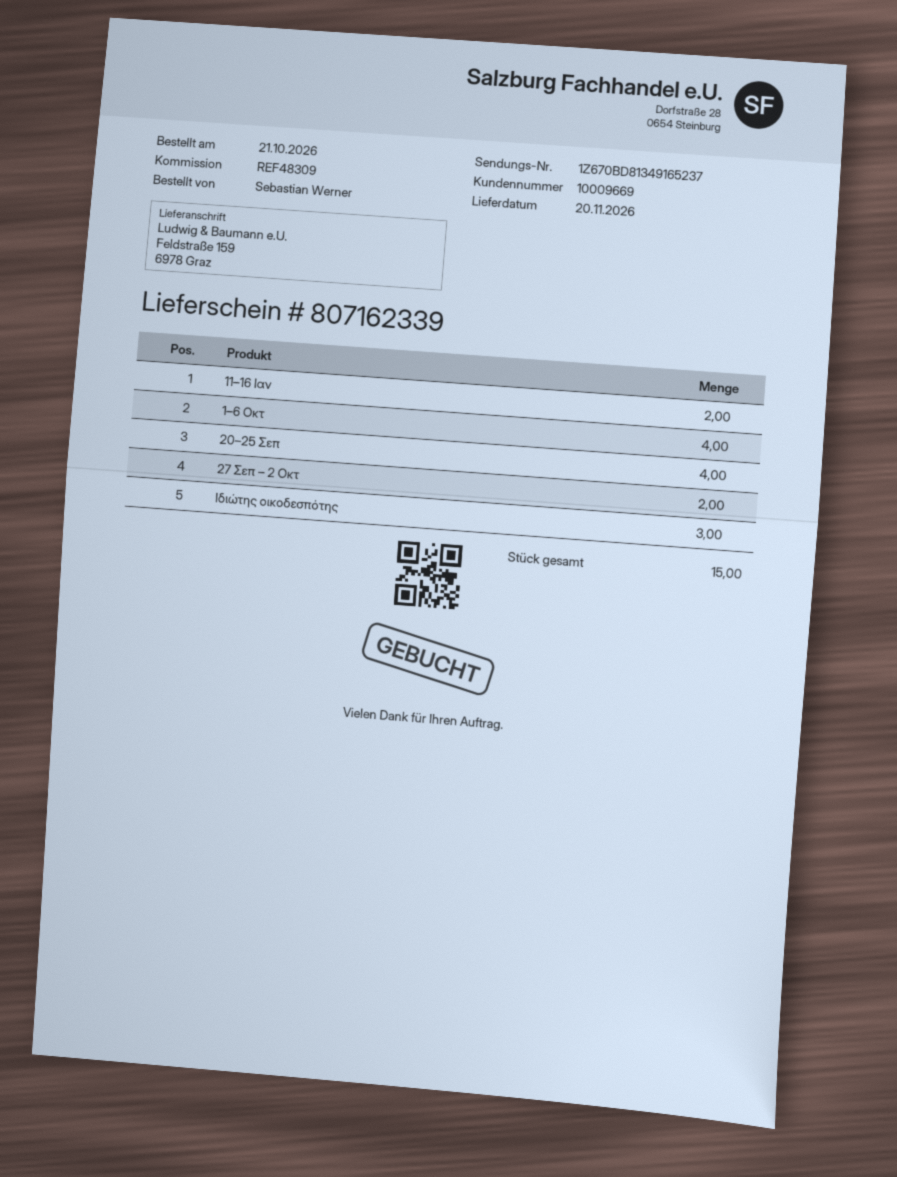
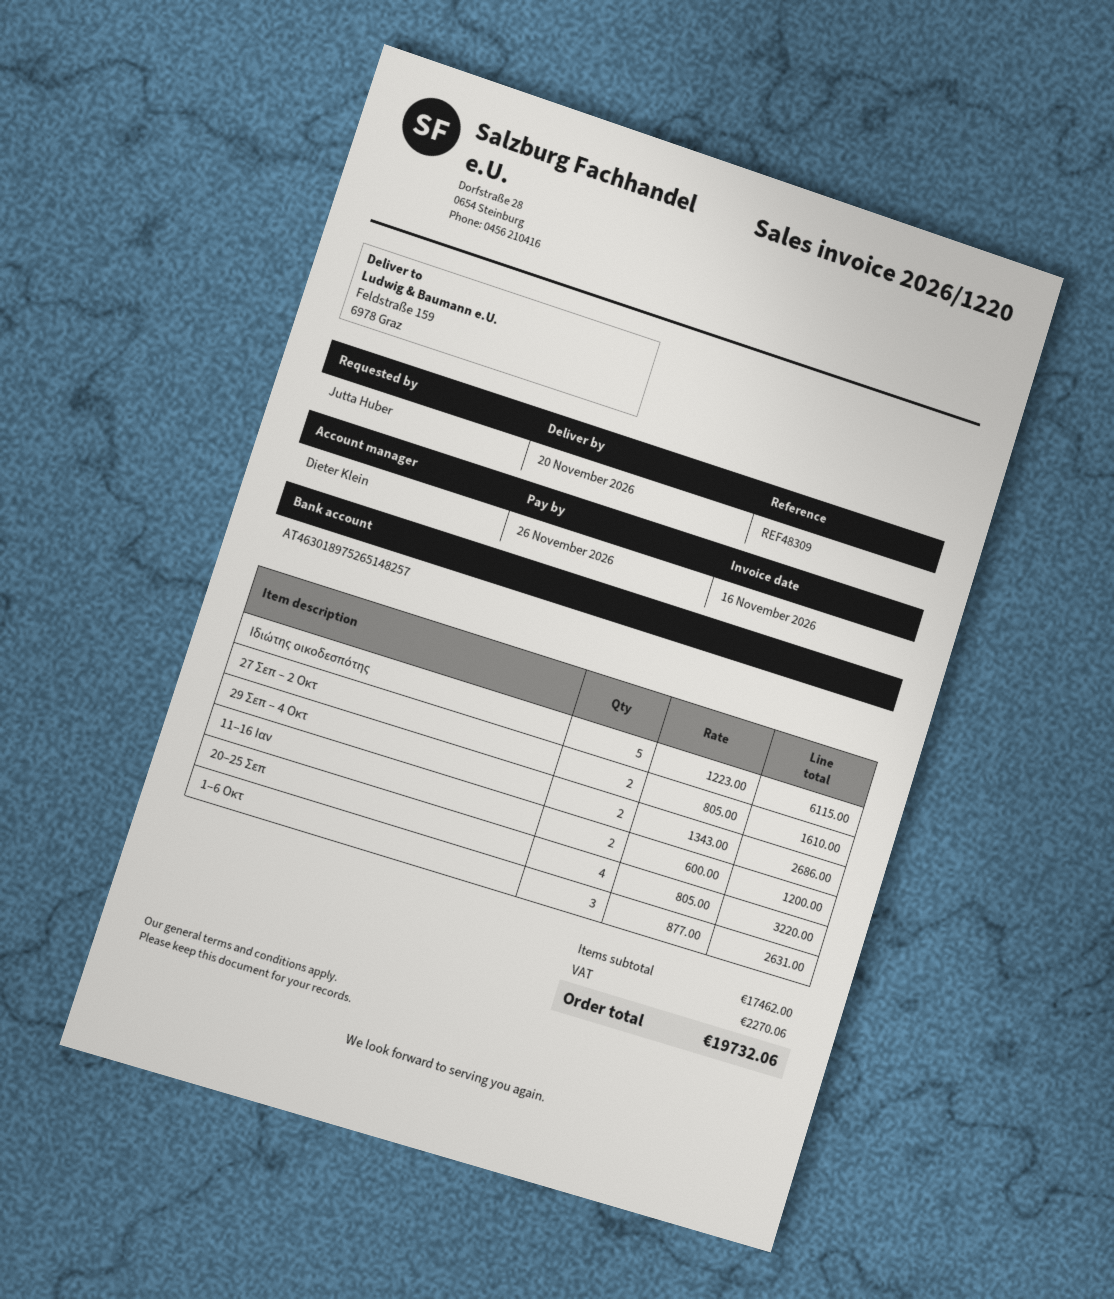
ordered by: Sebastian Werner -> Jutta Huber
1–6 Οκτ: 4 -> 3
Ιδιώτης οικοδεσπότης: 3 -> 5
29 Σεπ – 4 Οκτ: none -> 2

